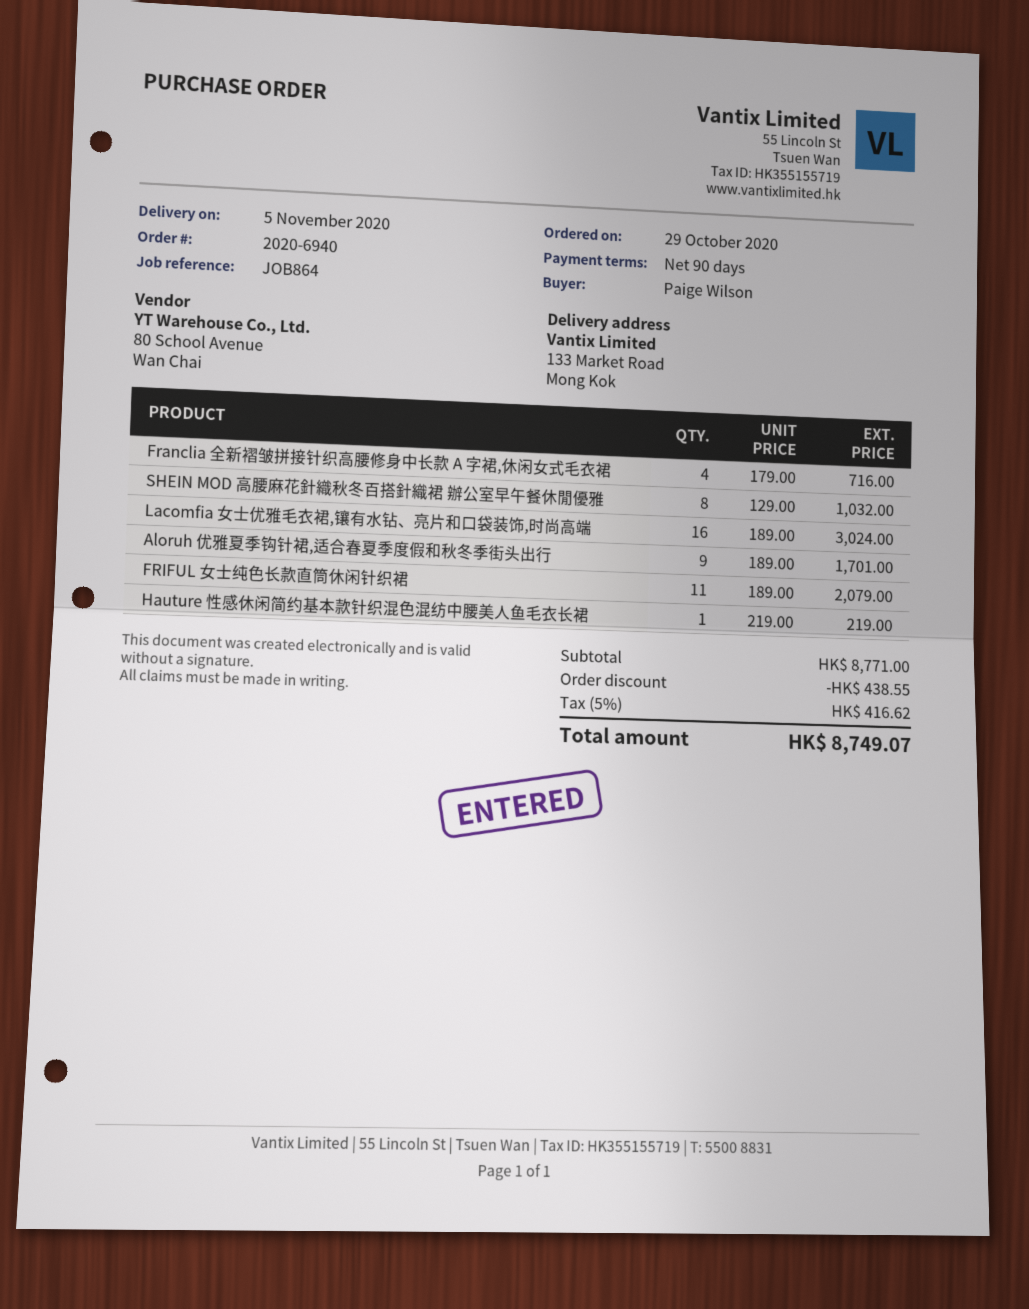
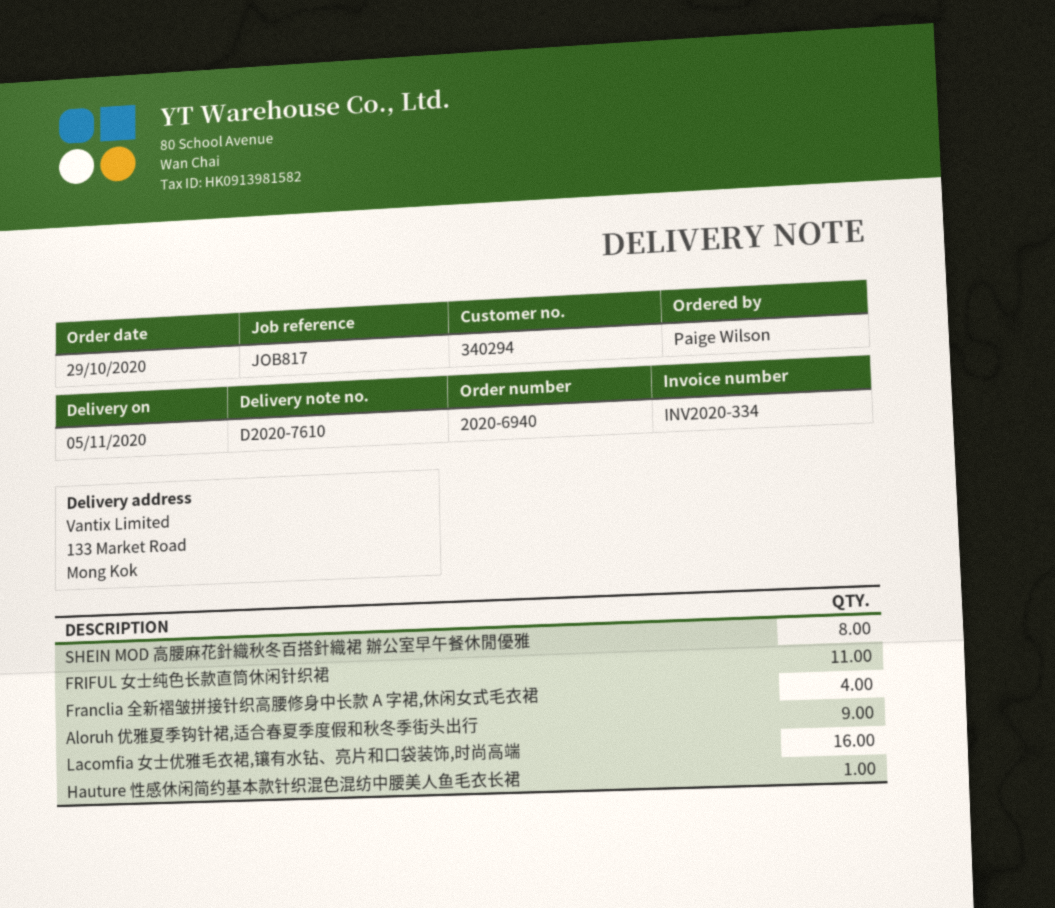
reference: JOB864 -> JOB817

